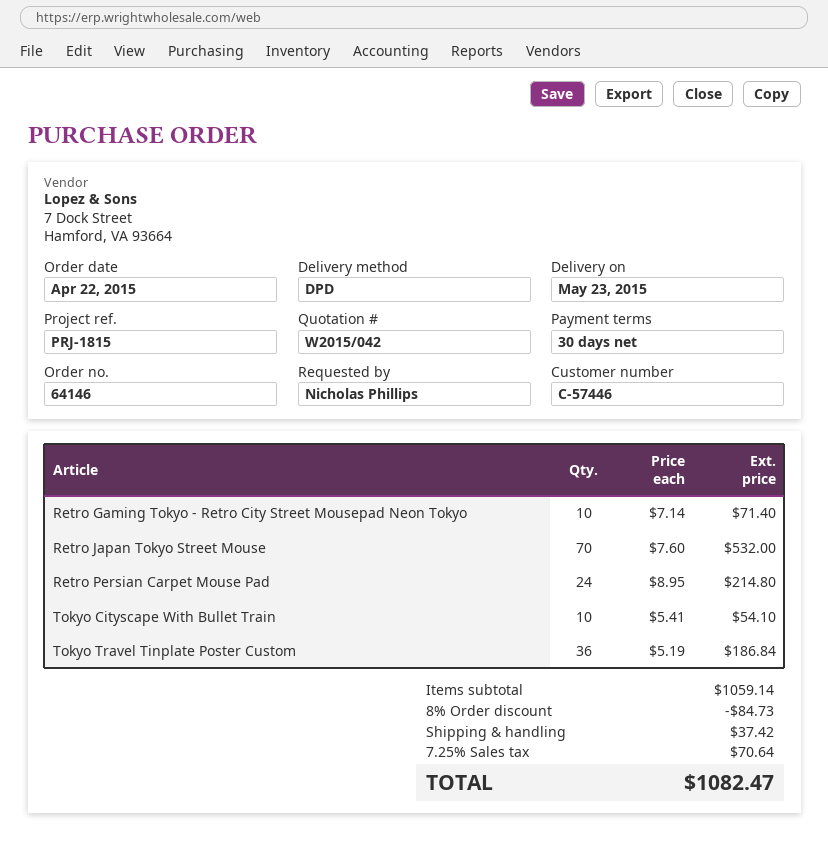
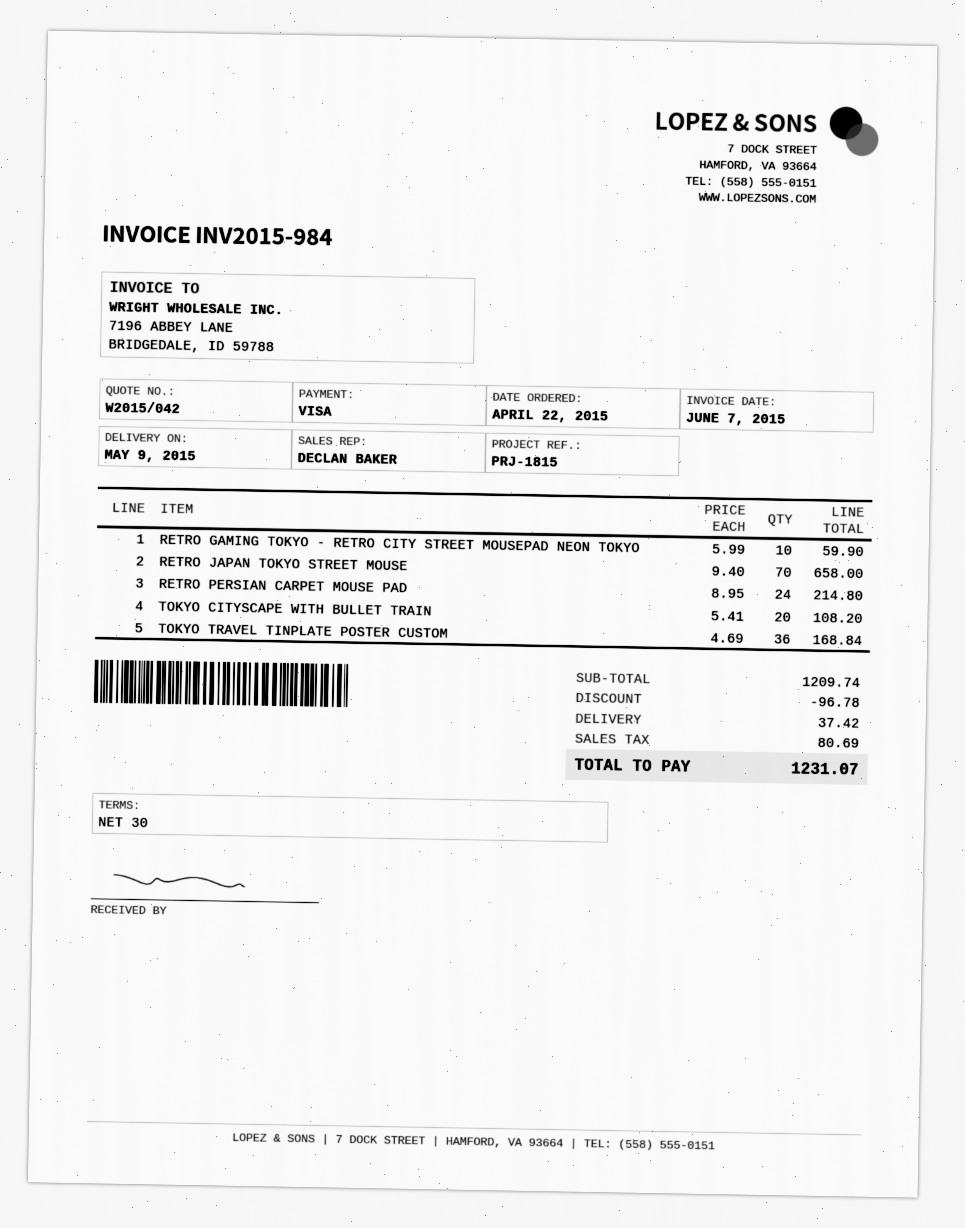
delivery date: 2015-05-23 -> 2015-05-09
Retro Gaming Tokyo - Retro City Street Mousepad Neon Tokyo: 10 x 7.14 = 71.40 -> 10 x 5.99 = 59.90
Retro Japan Tokyo Street Mouse: 70 x 7.60 = 532.00 -> 70 x 9.40 = 658.00
Tokyo Cityscape With Bullet Train: 10 x 5.41 = 54.10 -> 20 x 5.41 = 108.20
Tokyo Travel Tinplate Poster Custom: 36 x 5.19 = 186.84 -> 36 x 4.69 = 168.84
subtotal: 1059.14 -> 1209.74
discount: 84.73 -> 96.78
tax: 70.64 -> 80.69
total: 1082.47 -> 1231.07

